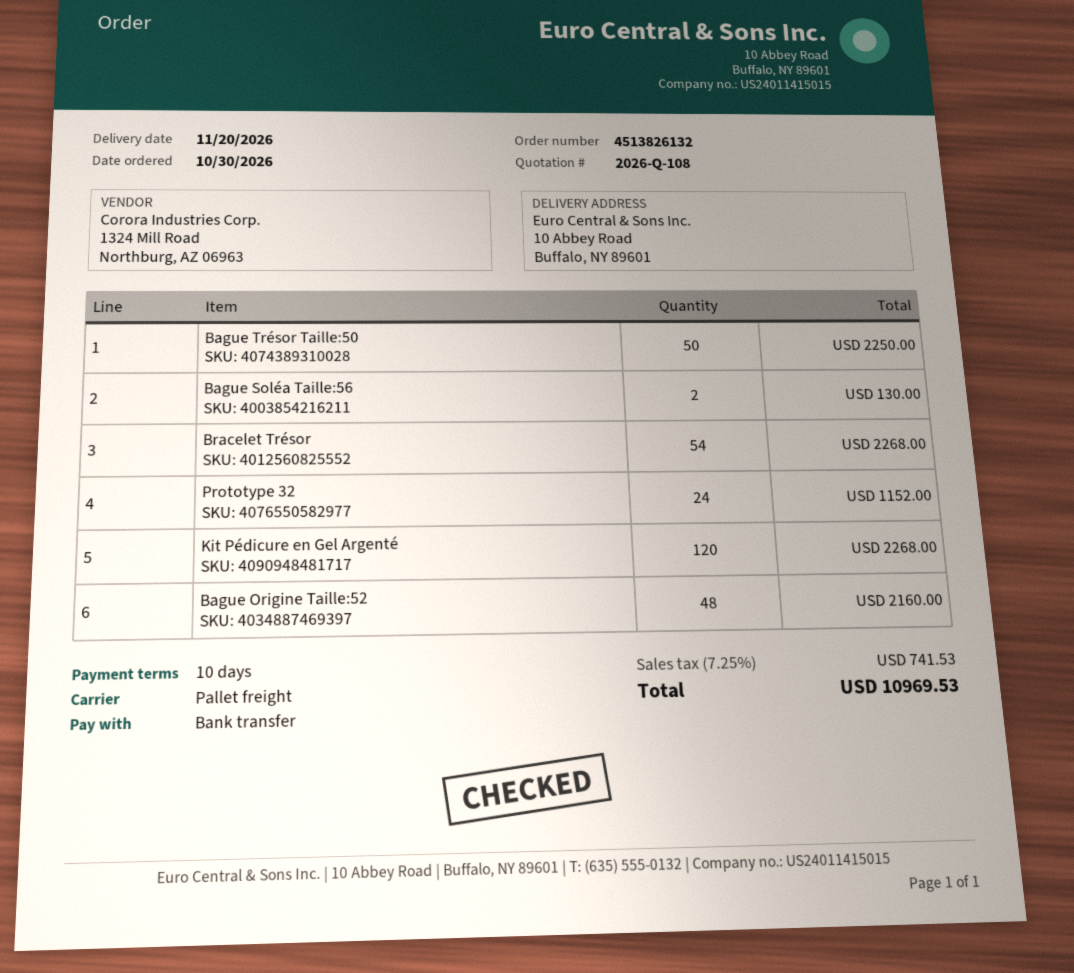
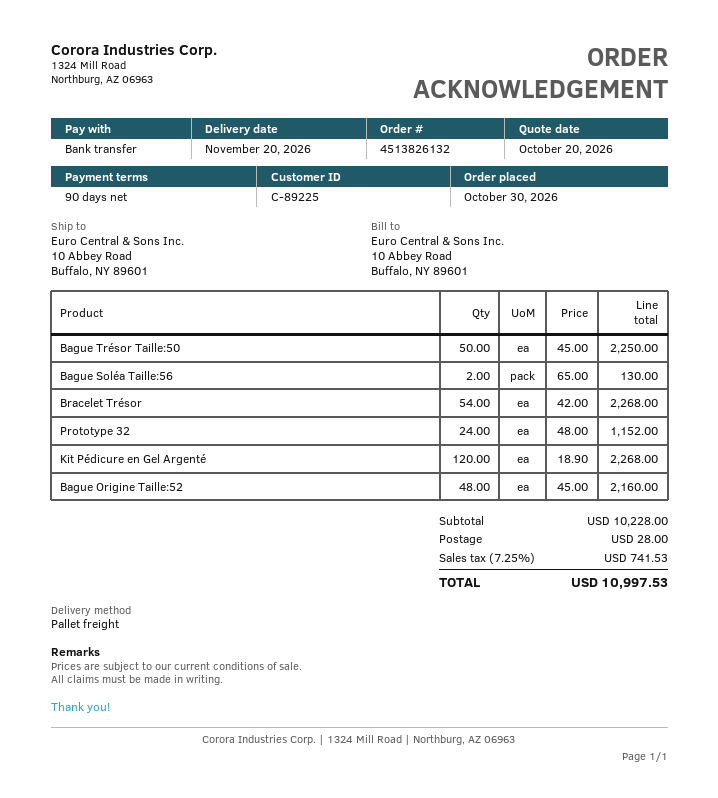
payment terms: 10 days -> 90 days
shipping: none -> 28.00
total: 10969.53 -> 10997.53

